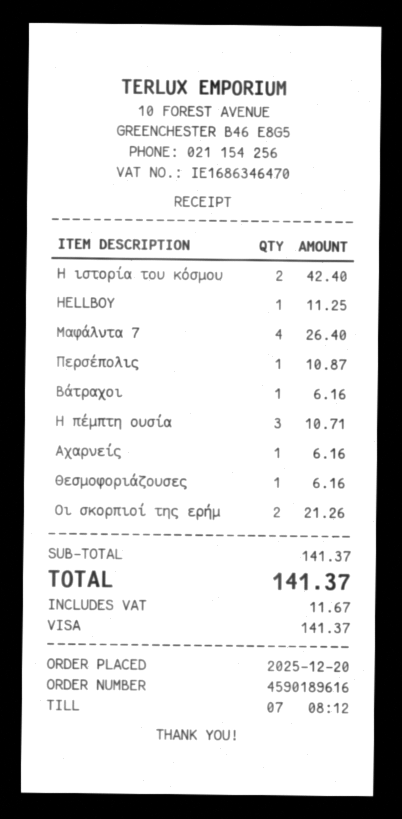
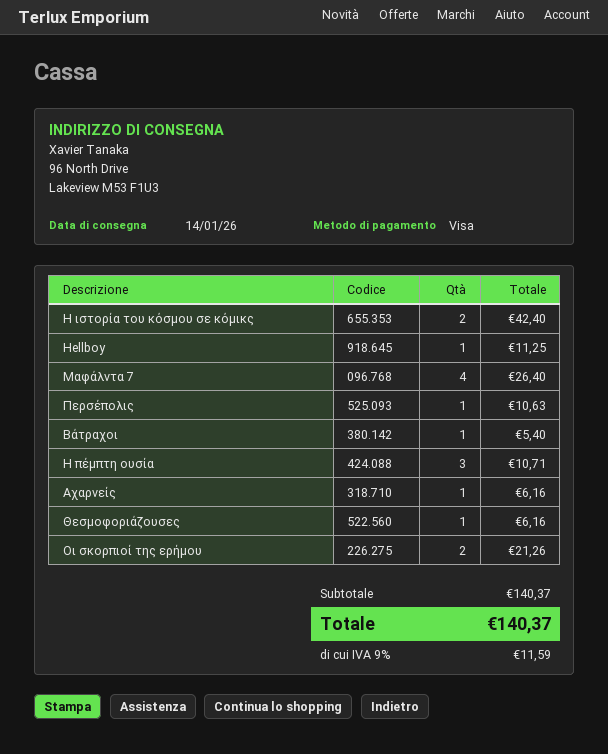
Περσέπολις: 1 for 10.87 -> 1 for 10.63
Βάτραχοι: 1 for 6.16 -> 1 for 5.40
subtotal: 141.37 -> 140.37
tax: 11.67 -> 11.59
total: 141.37 -> 140.37

